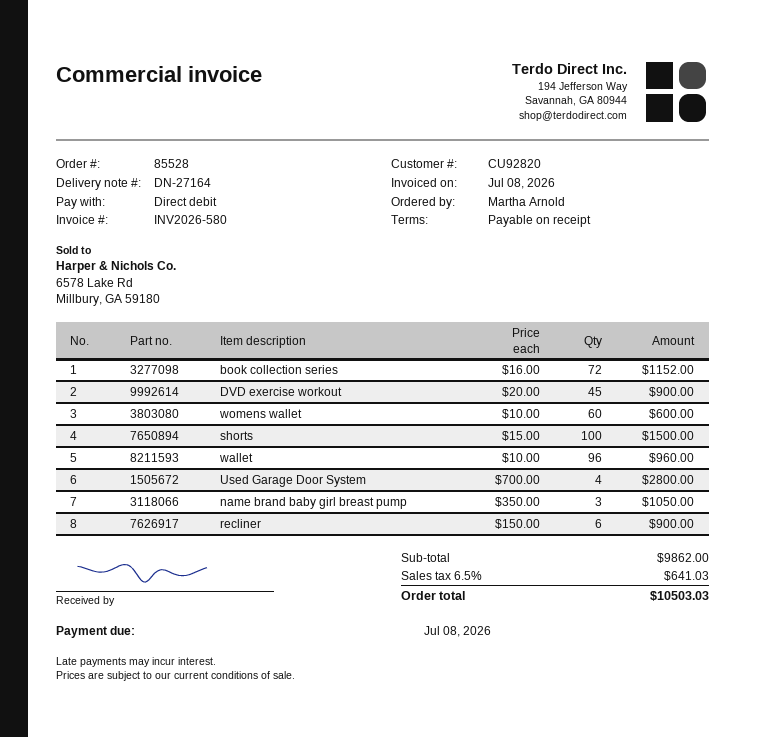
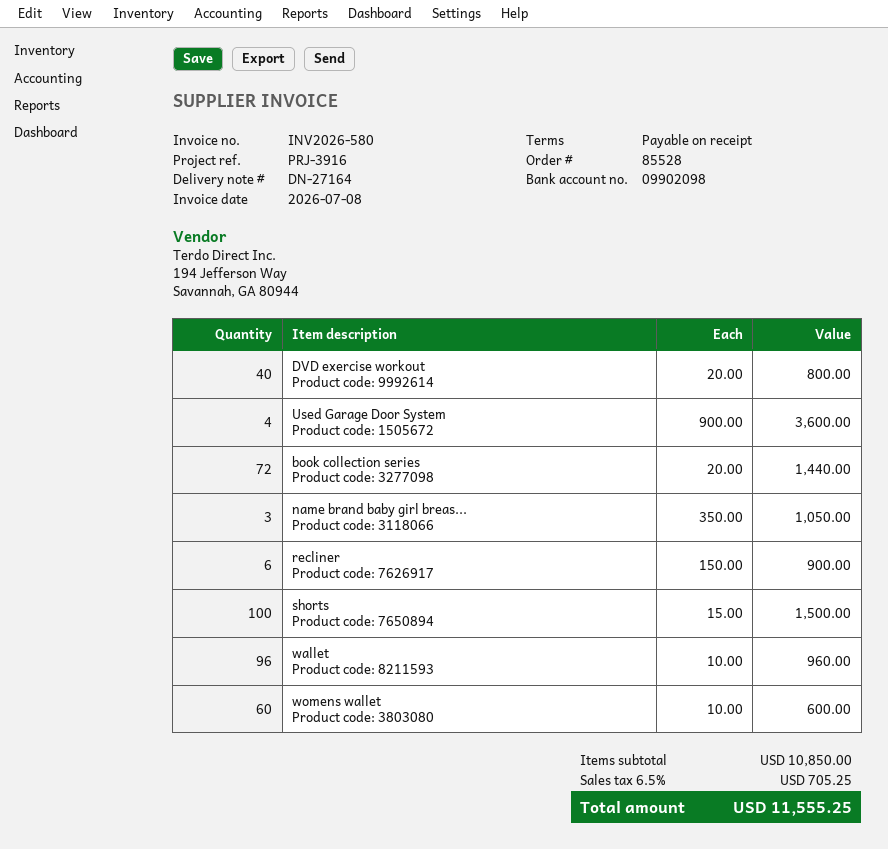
book collection series: 72 x 16.00 = 1152.00 -> 72 x 20.00 = 1440.00
DVD exercise workout: 45 x 20.00 = 900.00 -> 40 x 20.00 = 800.00
Used Garage Door System: 4 x 700.00 = 2800.00 -> 4 x 900.00 = 3600.00
subtotal: 9862.00 -> 10850.00
tax: 6.5% = 641.03 -> 6.5% = 705.25
total: 10503.03 -> 11555.25

